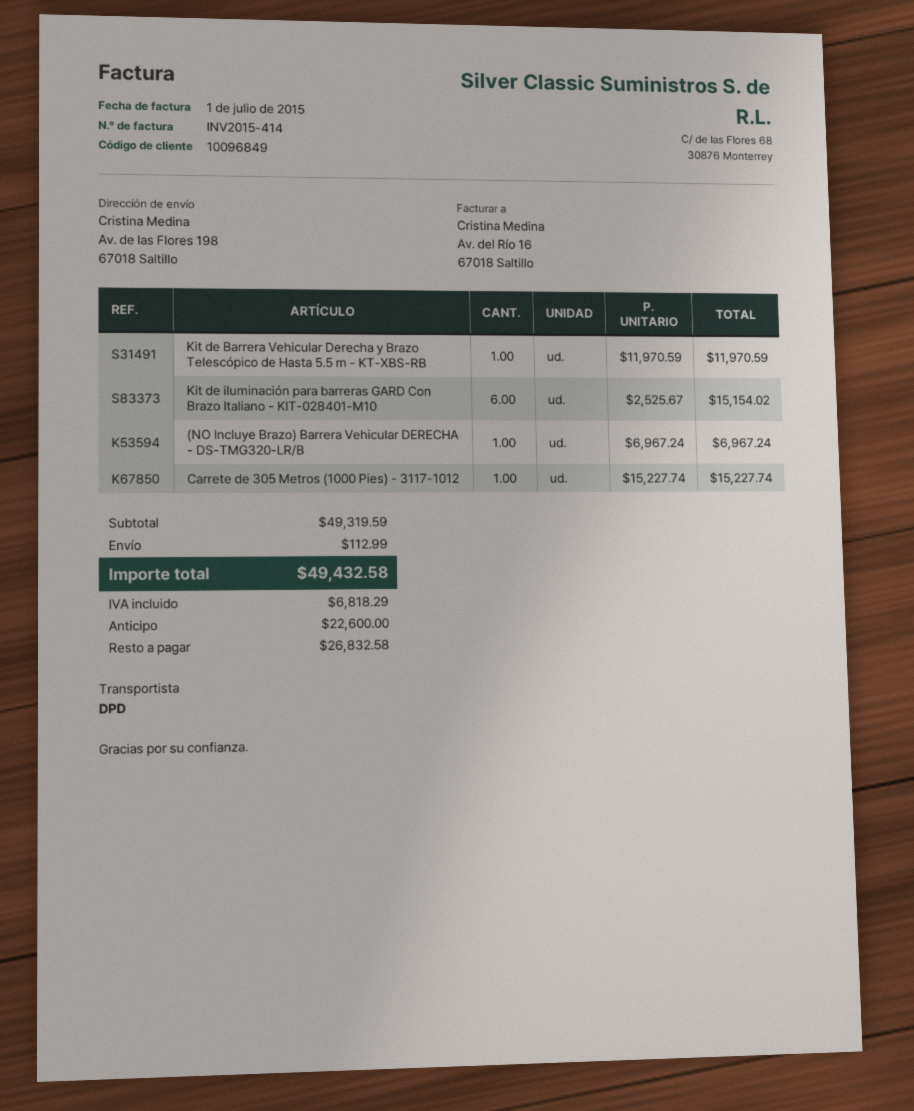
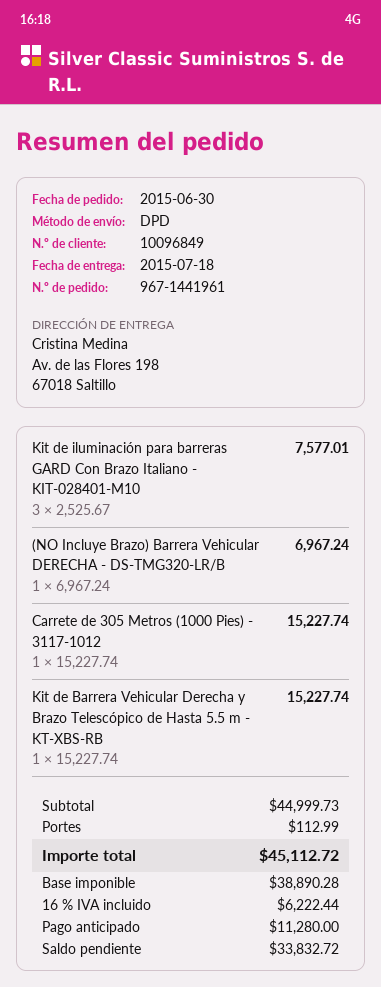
Kit de Barrera Vehicular Derecha y Brazo Telescópico de Hasta 5.5 m - KT-XBS-RB: 1 x 11970.59 = 11970.59 -> 1 x 15227.74 = 15227.74
Kit de iluminación para barreras GARD Con Brazo Italiano - KIT-028401-M10: 6 x 2525.67 = 15154.02 -> 3 x 2525.67 = 7577.01
subtotal: 49319.59 -> 44999.73
tax: 6818.29 -> 6222.44
total: 49432.58 -> 45112.72
deposit: 22600.00 -> 11280.00
balance: 26832.58 -> 33832.72

